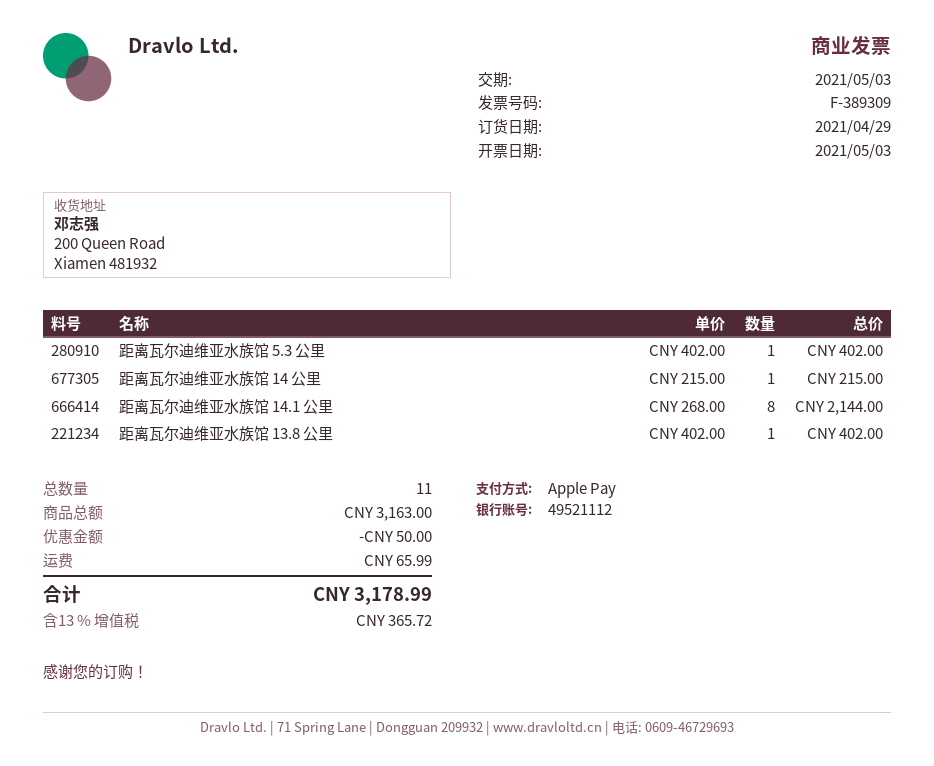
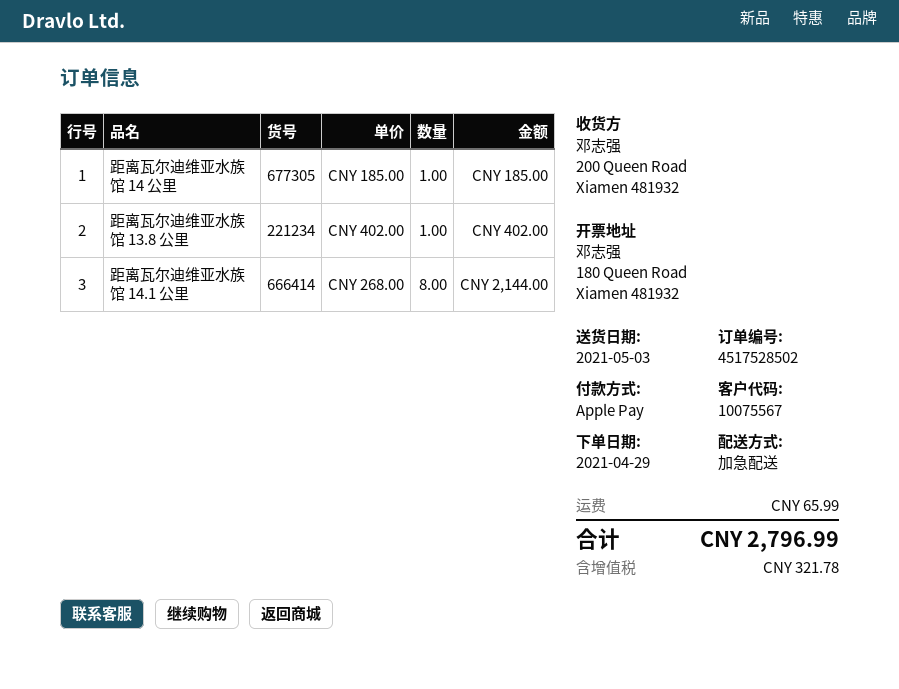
距离瓦尔迪维亚水族馆 5.3 公里: 1 x 402.00 = 402.00 -> none
距离瓦尔迪维亚水族馆 14 公里: 1 x 215.00 = 215.00 -> 1 x 185.00 = 185.00
discount: 50.00 -> none
tax: 365.72 -> 321.78
total: 3178.99 -> 2796.99

